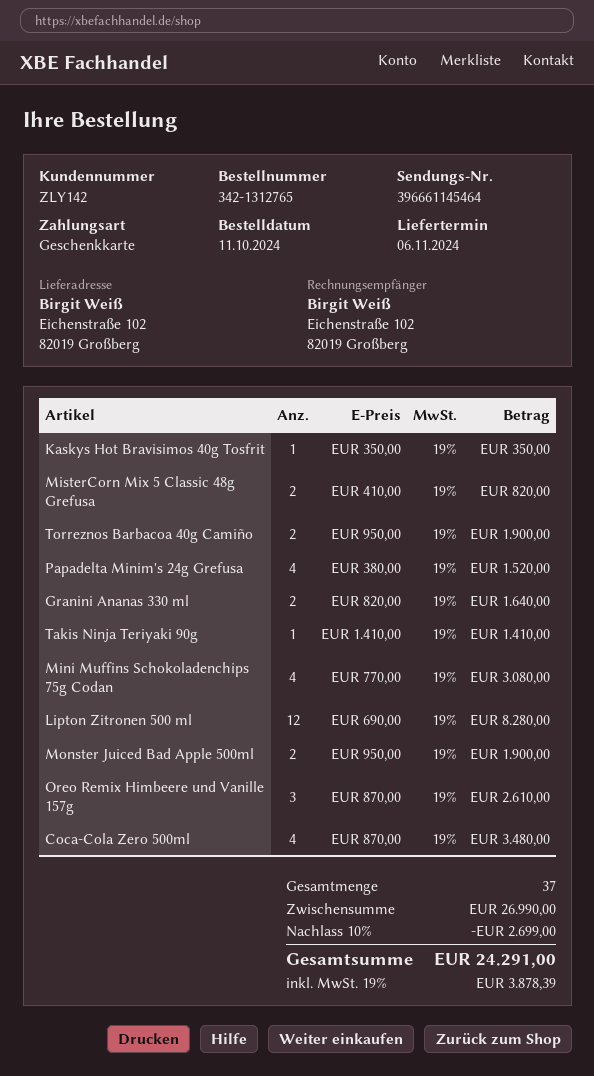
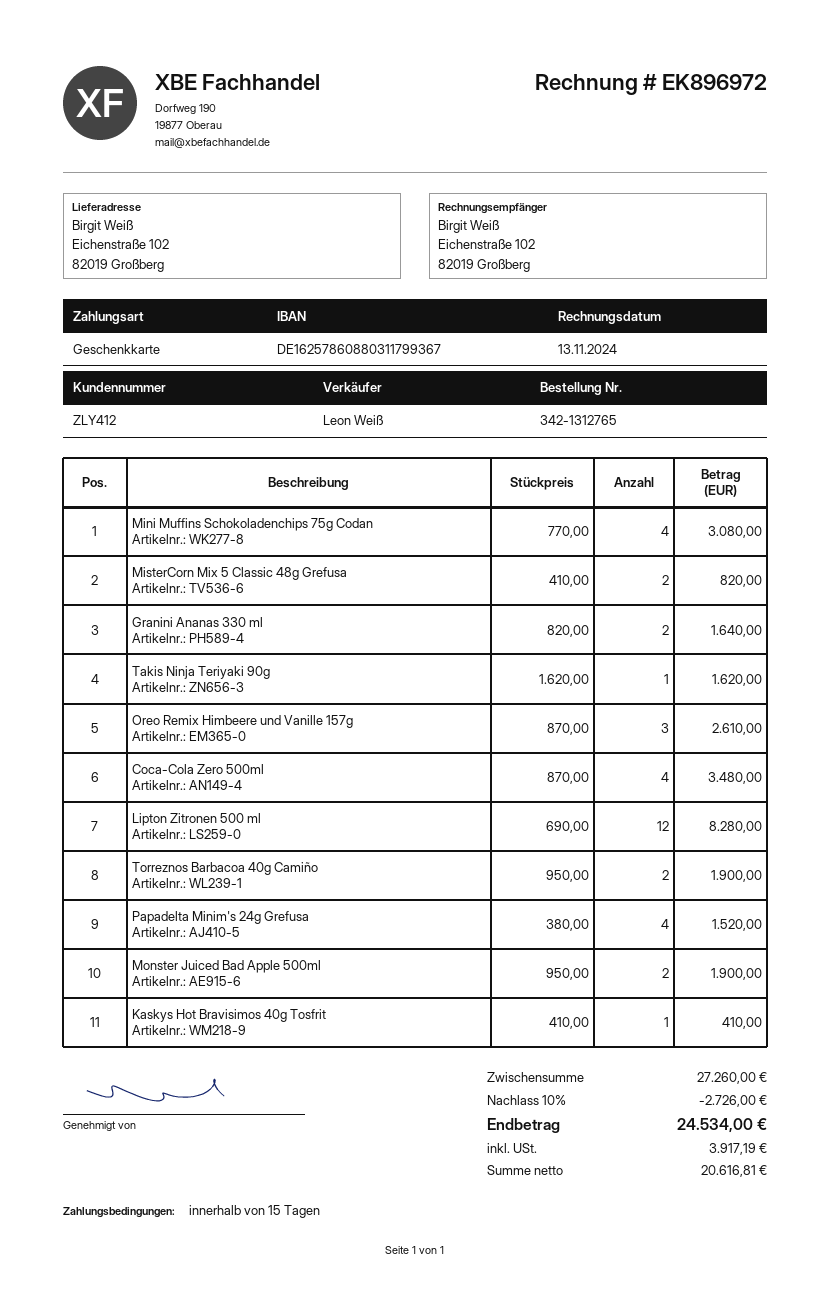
customer number: ZLY142 -> ZLY412
Kaskys Hot Bravisimos 40g Tosfrit: 1 x 350.00 = 350.00 -> 1 x 410.00 = 410.00
Takis Ninja Teriyaki 90g: 1 x 1410.00 = 1410.00 -> 1 x 1620.00 = 1620.00
subtotal: 26990.00 -> 27260.00
discount: 10% = 2699.00 -> 10% = 2726.00
tax: 3878.39 -> 3917.19
total: 24291.00 -> 24534.00

